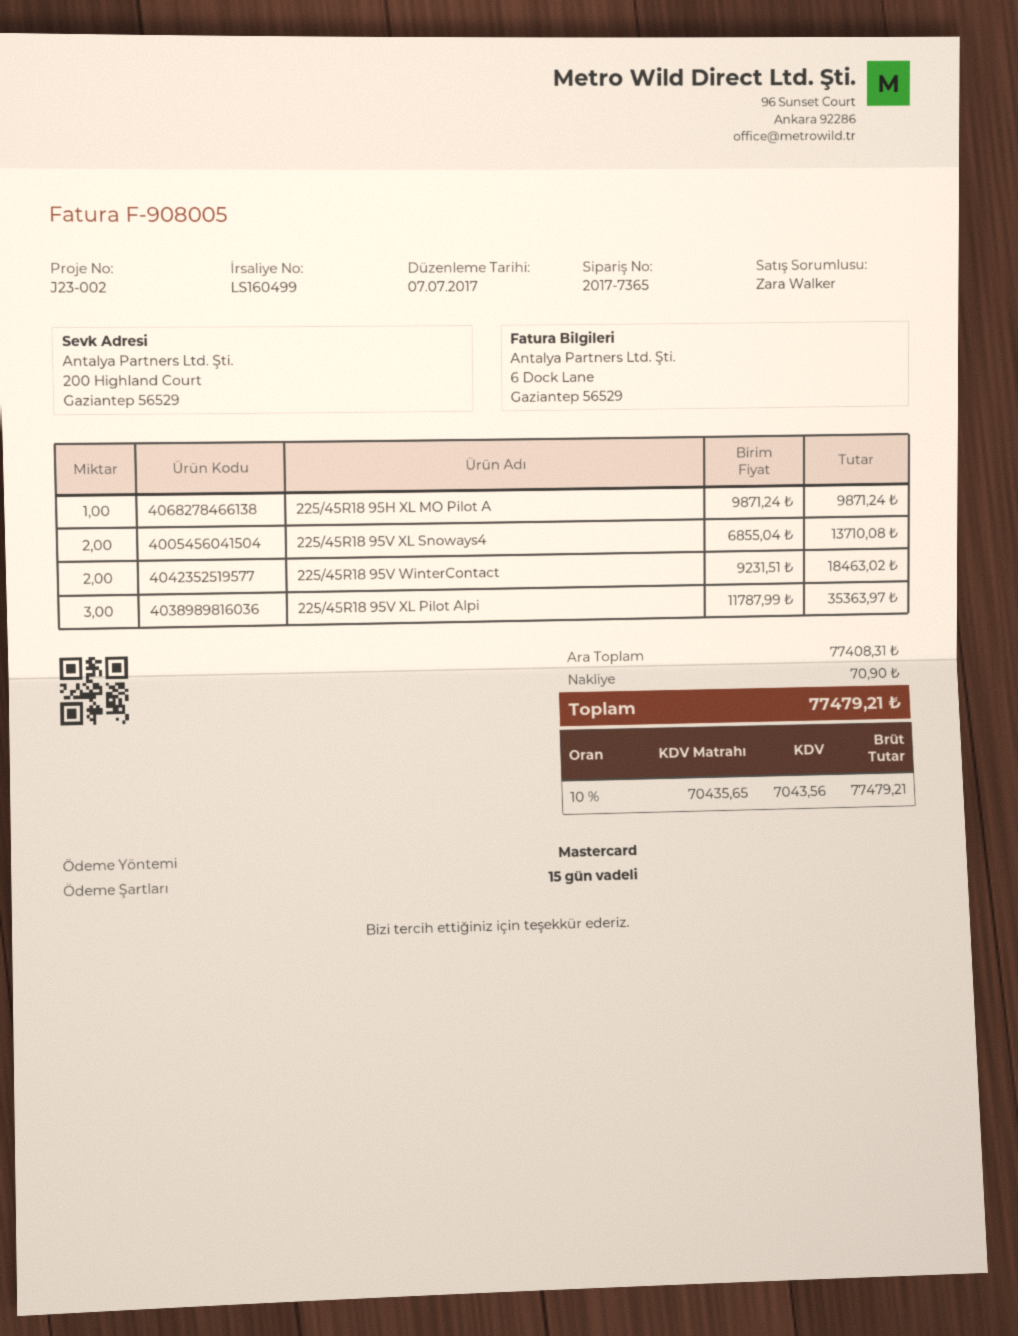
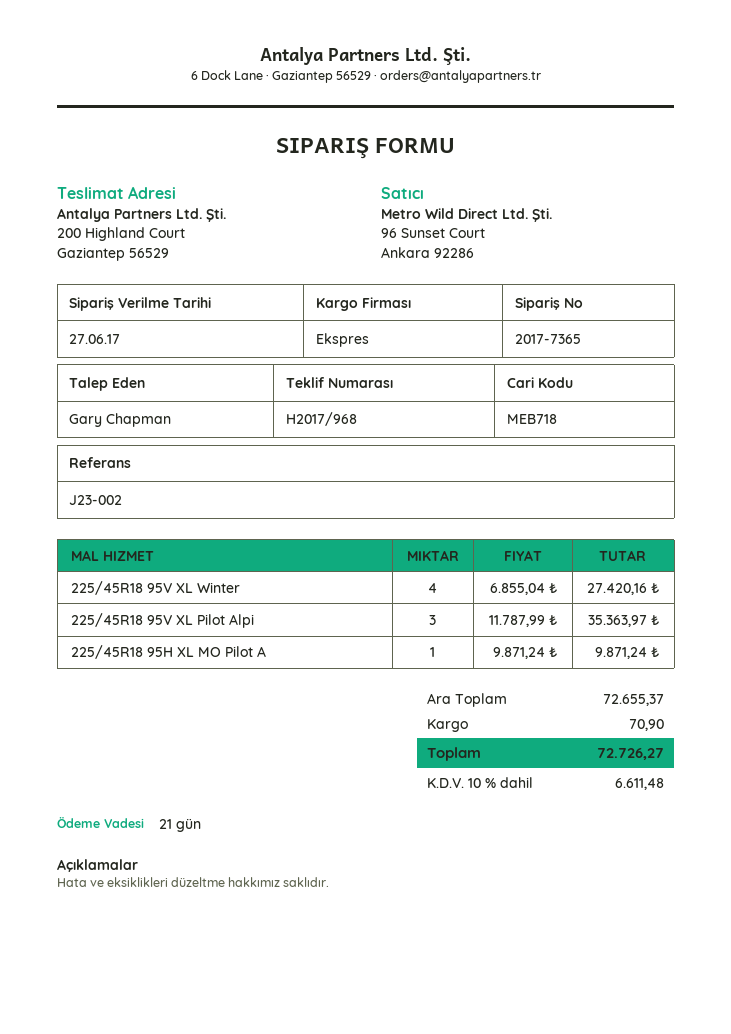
payment terms: 15 days -> 21 days
225/45R18 95V XL Snoways4: 2 x 6855.04 = 13710.08 -> none
225/45R18 95V WinterContact: 2 x 9231.51 = 18463.02 -> none
225/45R18 95V XL Winter: none -> 4 x 6855.04 = 27420.16
subtotal: 77408.31 -> 72655.37
tax: 10% = 7043.56 -> 10% = 6611.48
total: 77479.21 -> 72726.27

